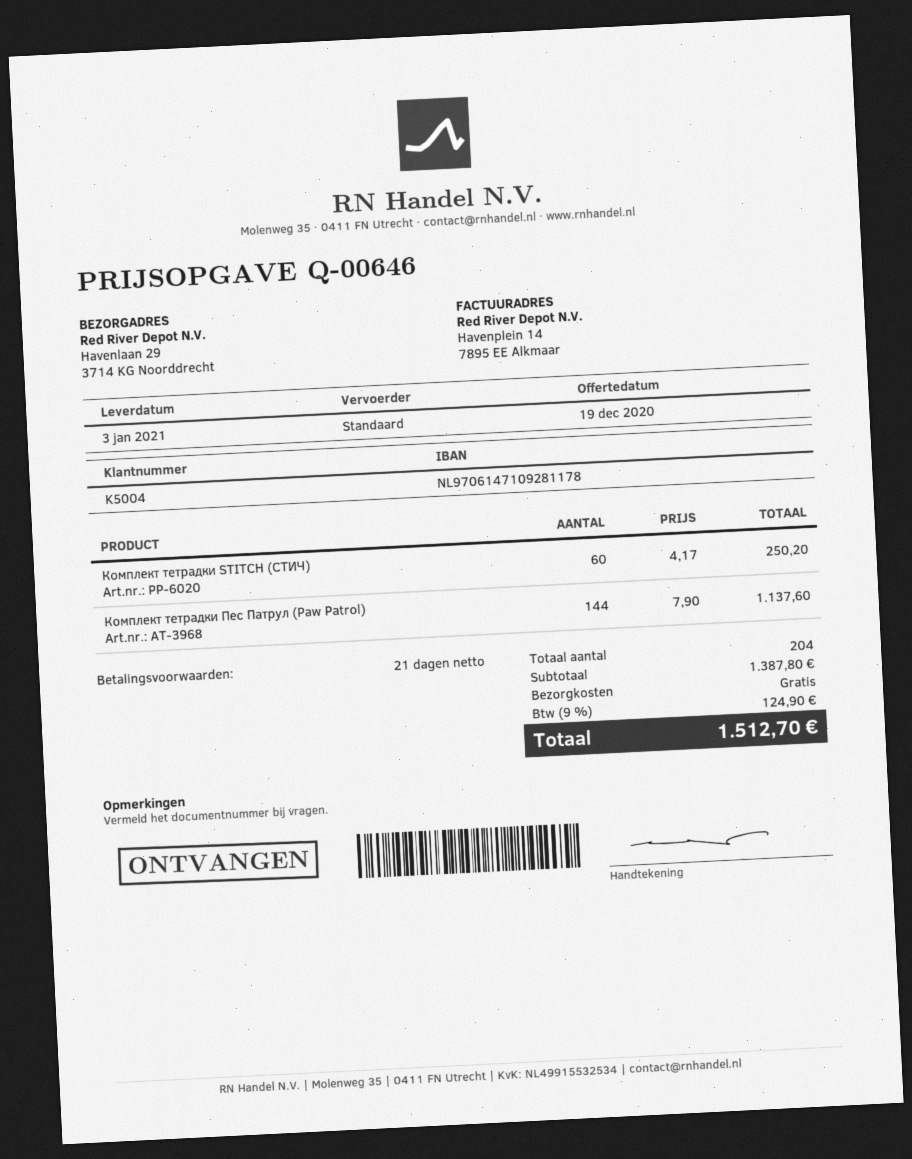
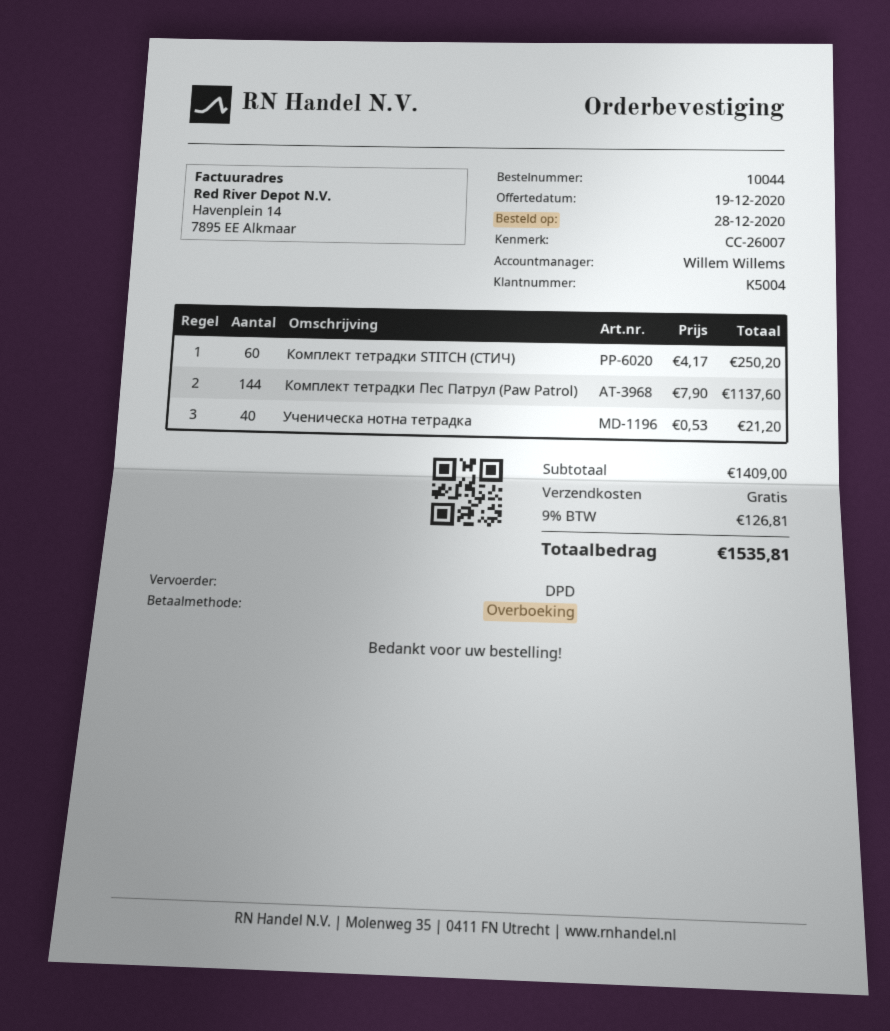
shipping method: standard -> DPD
Ученическа нотна тетрадка: none -> 40 x 0.53 = 21.20
subtotal: 1387.80 -> 1409.00
tax: 9% = 124.90 -> 9% = 126.81
total: 1512.70 -> 1535.81

